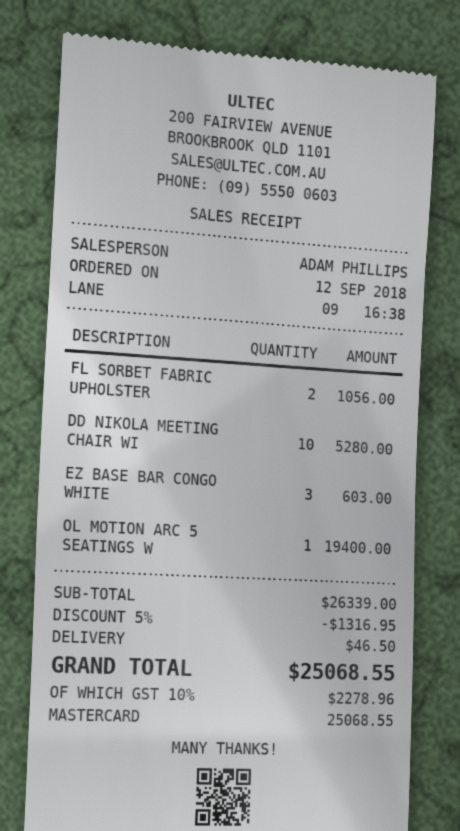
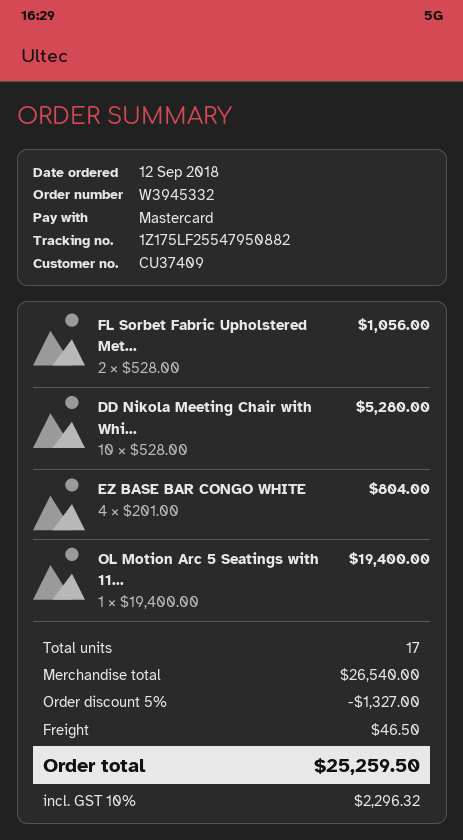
EZ BASE BAR CONGO WHITE: 3 for 603.00 -> 4 for 804.00
subtotal: 26339.00 -> 26540.00
discount: 5% = 1316.95 -> 5% = 1327.00
tax: 10% = 2278.96 -> 10% = 2296.32
total: 25068.55 -> 25259.50

